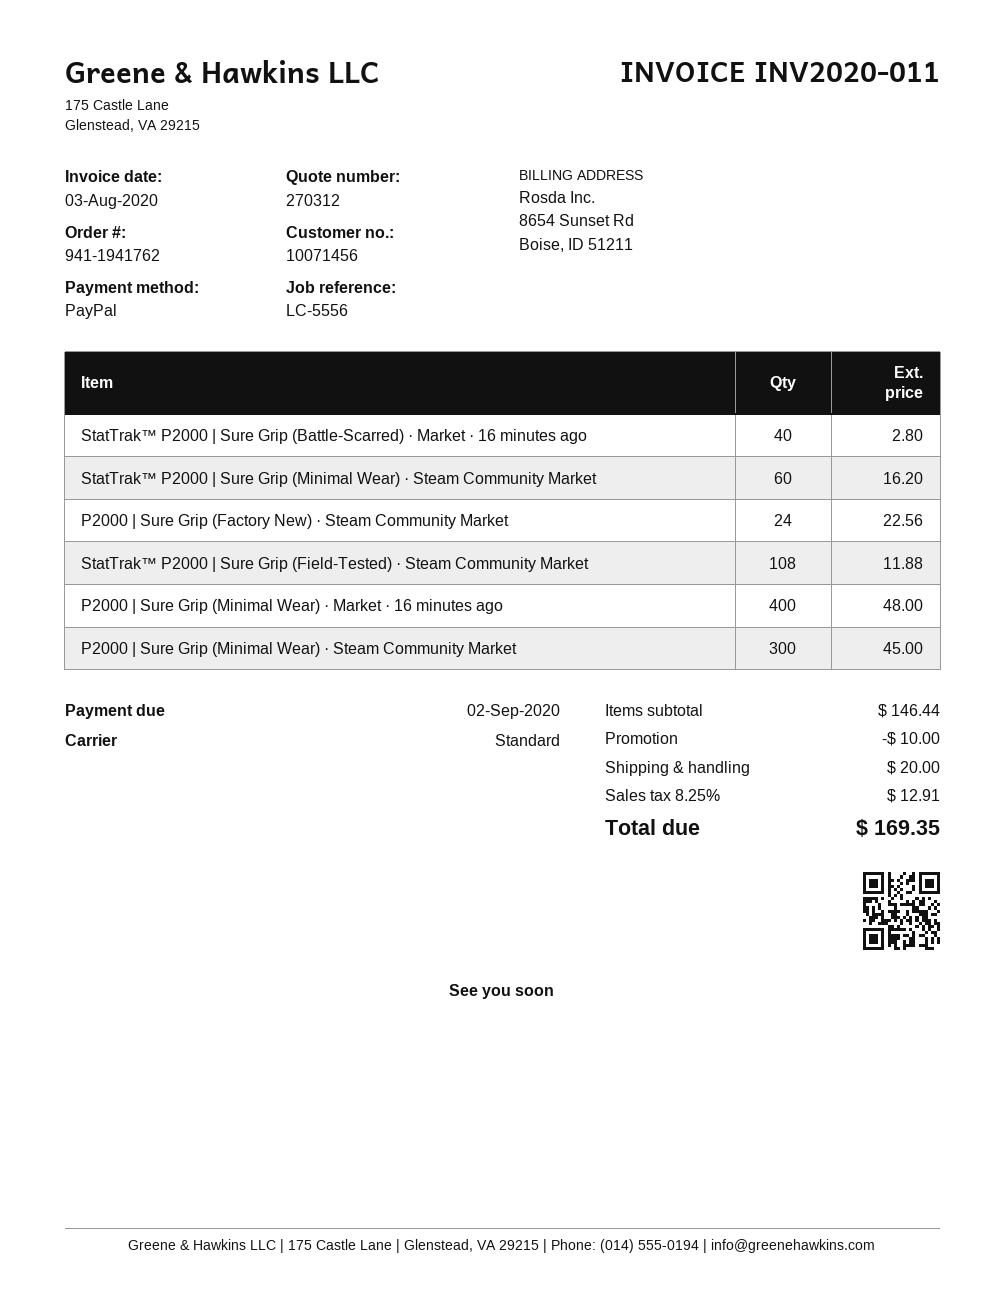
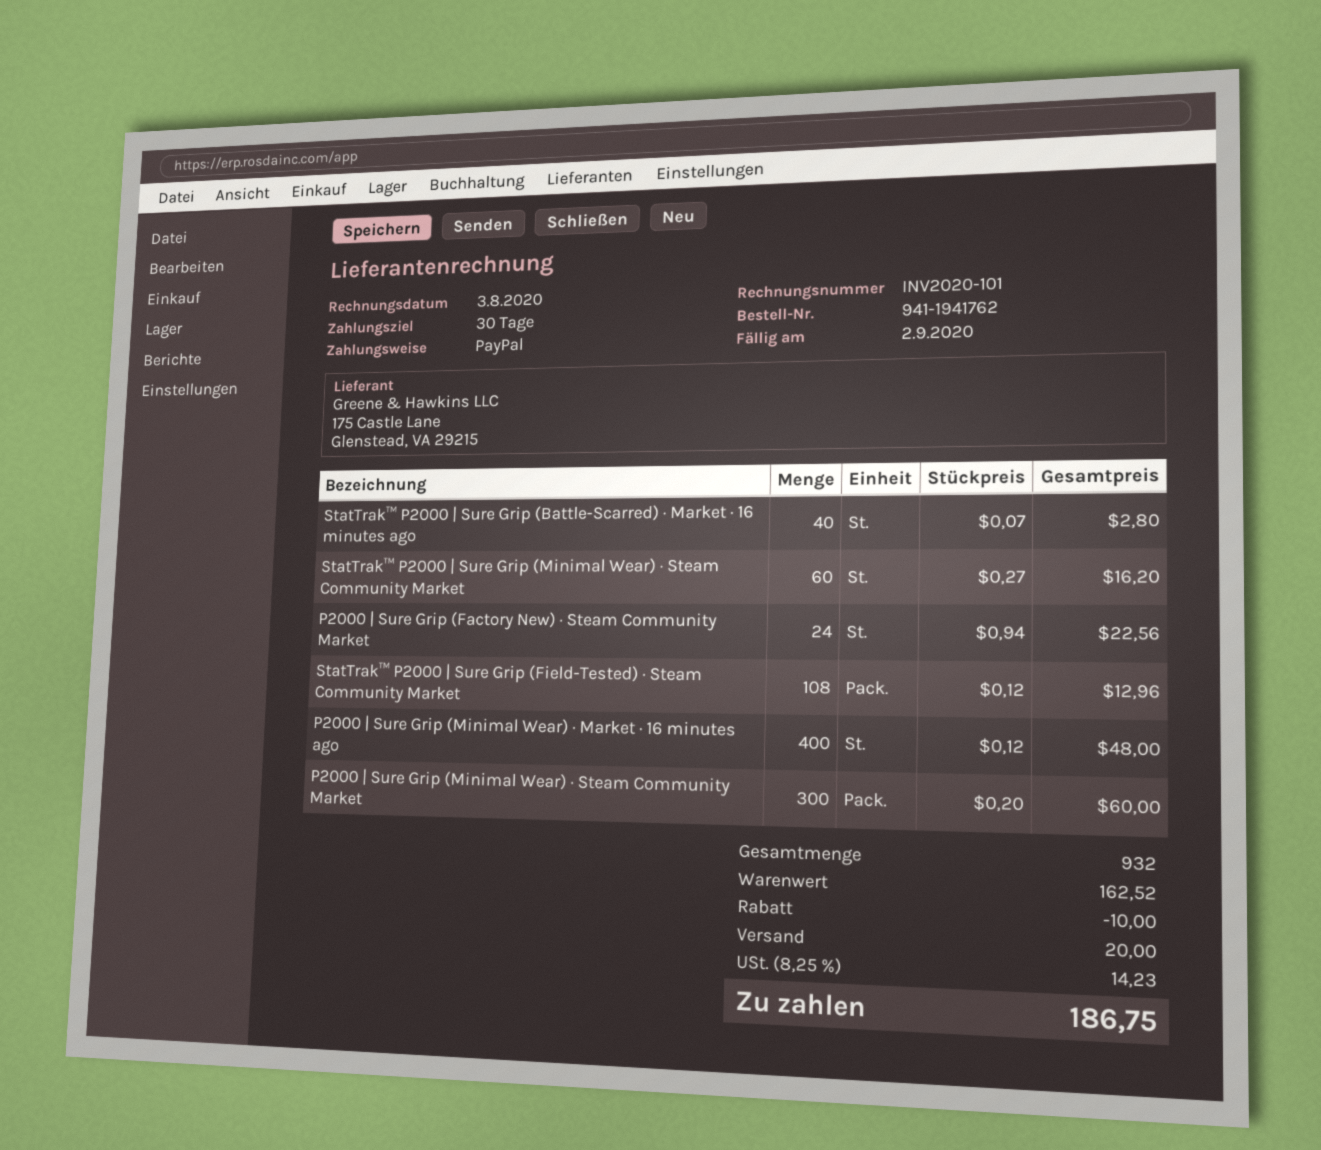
invoice number: INV2020-011 -> INV2020-101
StatTrak™ P2000 | Sure Grip (Field-Tested) · Steam Community Market: 108 for 11.88 -> 108 for 12.96
P2000 | Sure Grip (Minimal Wear) · Steam Community Market: 300 for 45.00 -> 300 for 60.00
subtotal: 146.44 -> 162.52
tax: 8.25% = 12.91 -> 8.25% = 14.23
total: 169.35 -> 186.75

